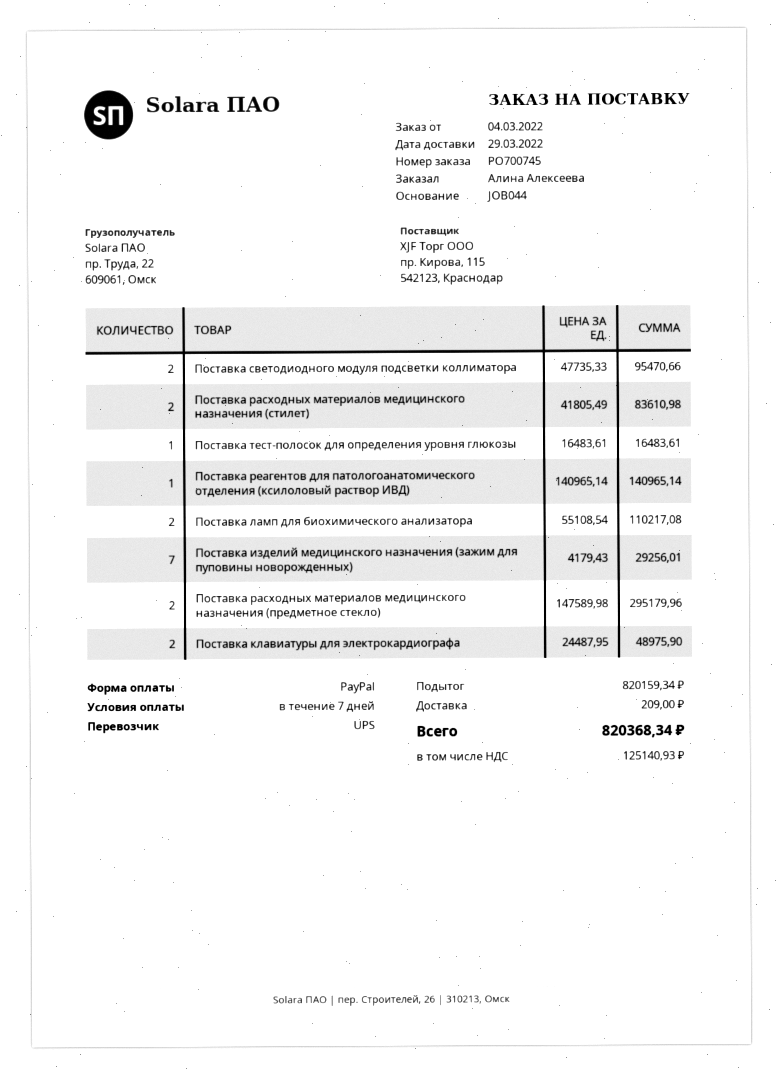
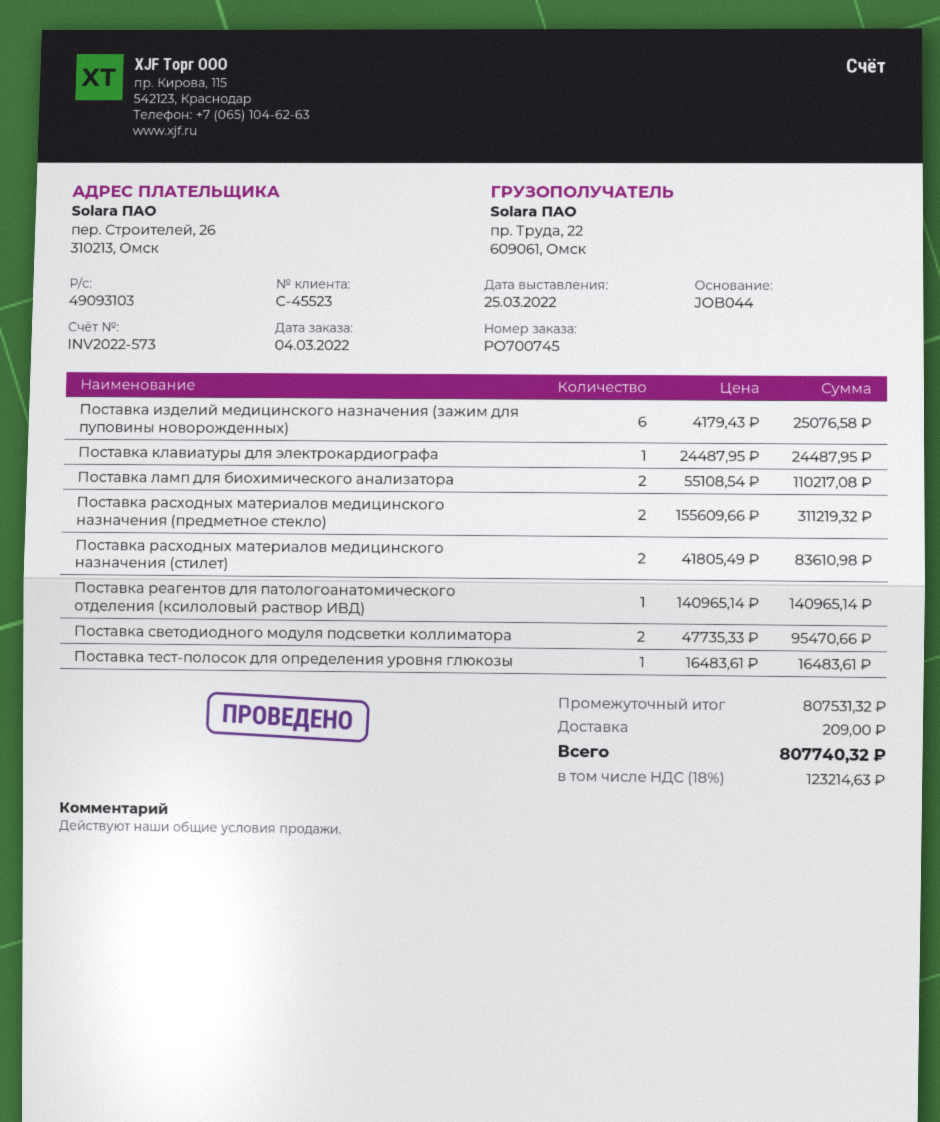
Поставка изделий медицинского назначения (зажим для пуповины новорожденных): 7 x 4179.43 = 29256.01 -> 6 x 4179.43 = 25076.58
Поставка расходных материалов медицинского назначения (предметное стекло): 2 x 147589.98 = 295179.96 -> 2 x 155609.66 = 311219.32
Поставка клавиатуры для электрокардиографа: 2 x 24487.95 = 48975.90 -> 1 x 24487.95 = 24487.95
subtotal: 820159.34 -> 807531.32
tax: 125140.93 -> 123214.63
total: 820368.34 -> 807740.32

